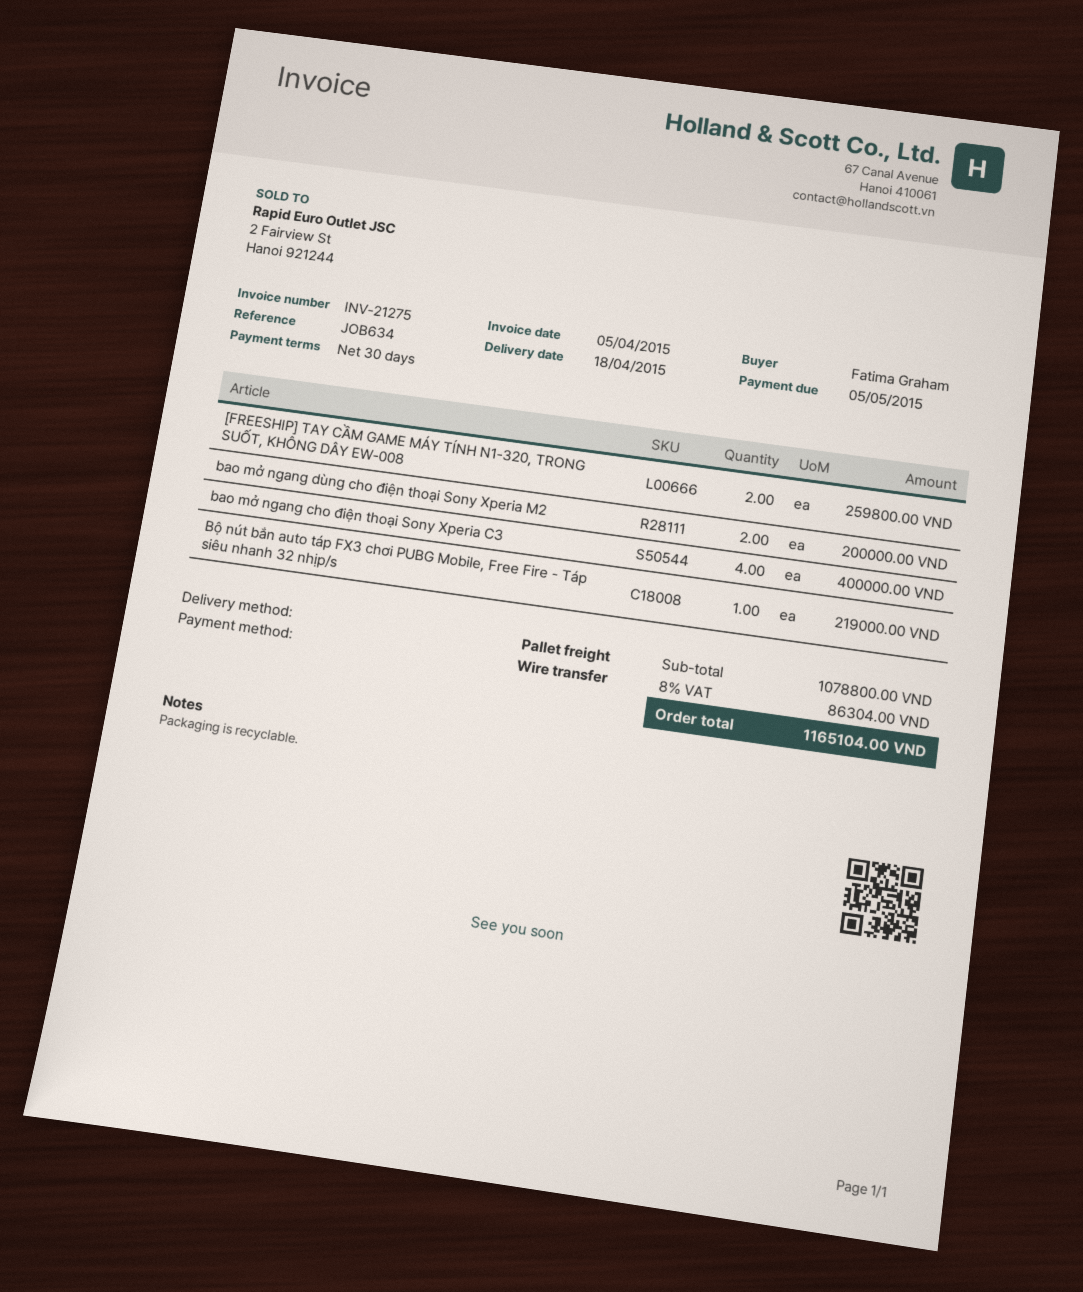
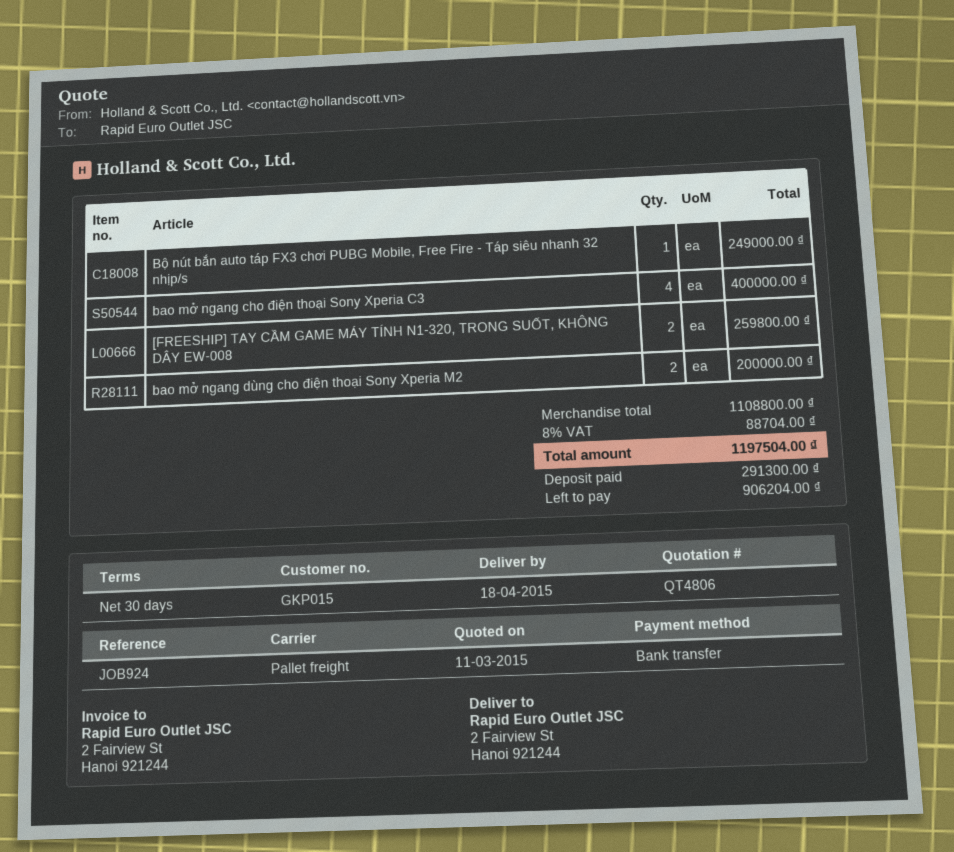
reference: JOB634 -> JOB924
Bộ nút bắn auto táp FX3 chơi PUBG Mobile, Free Fire - Táp siêu nhanh 32 nhịp/s: 1 for 219000.00 -> 1 for 249000.00
subtotal: 1078800.00 -> 1108800.00
tax: 8% = 86304.00 -> 8% = 88704.00
total: 1165104.00 -> 1197504.00

